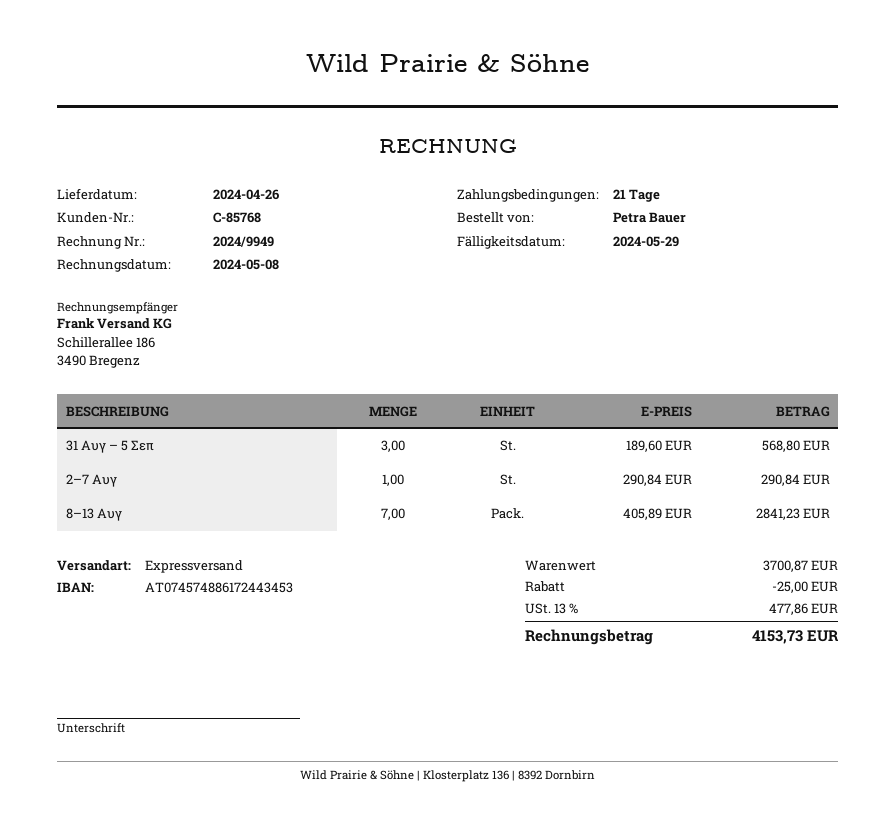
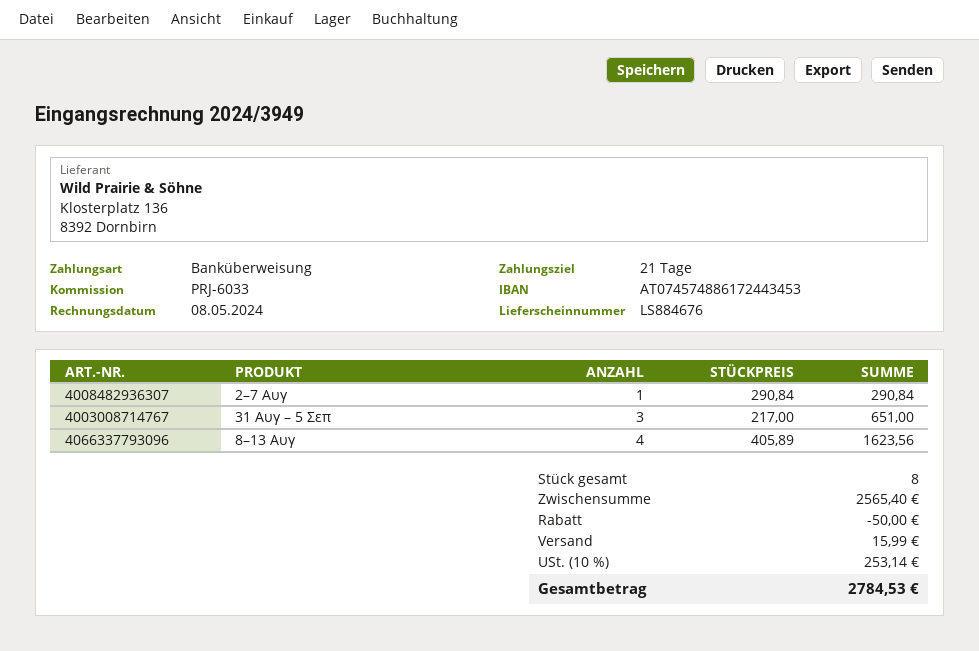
invoice number: 2024/9949 -> 2024/3949
31 Αυγ – 5 Σεπ: 3 x 189.60 = 568.80 -> 3 x 217.00 = 651.00
8–13 Αυγ: 7 x 405.89 = 2841.23 -> 4 x 405.89 = 1623.56
subtotal: 3700.87 -> 2565.40
discount: 25.00 -> 50.00
shipping: none -> 15.99
tax: 13% = 477.86 -> 10% = 253.14
total: 4153.73 -> 2784.53

